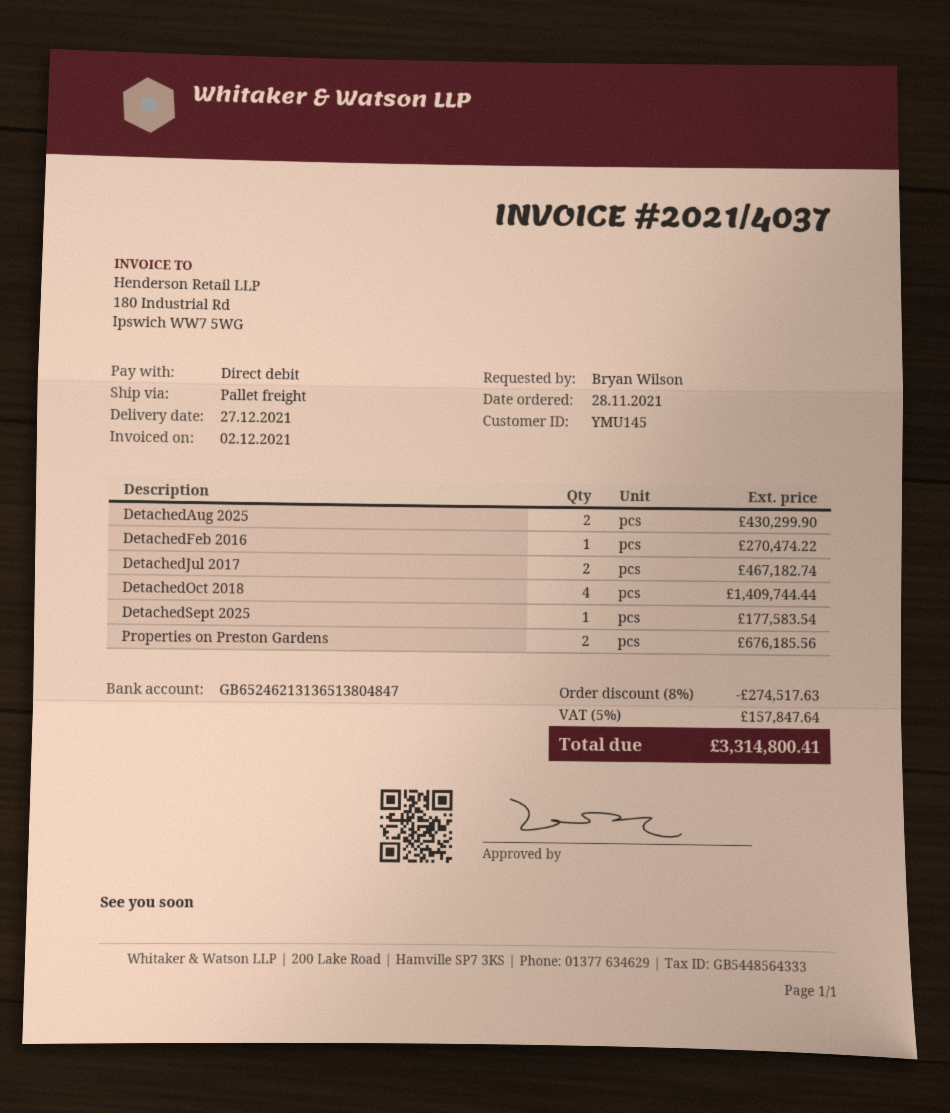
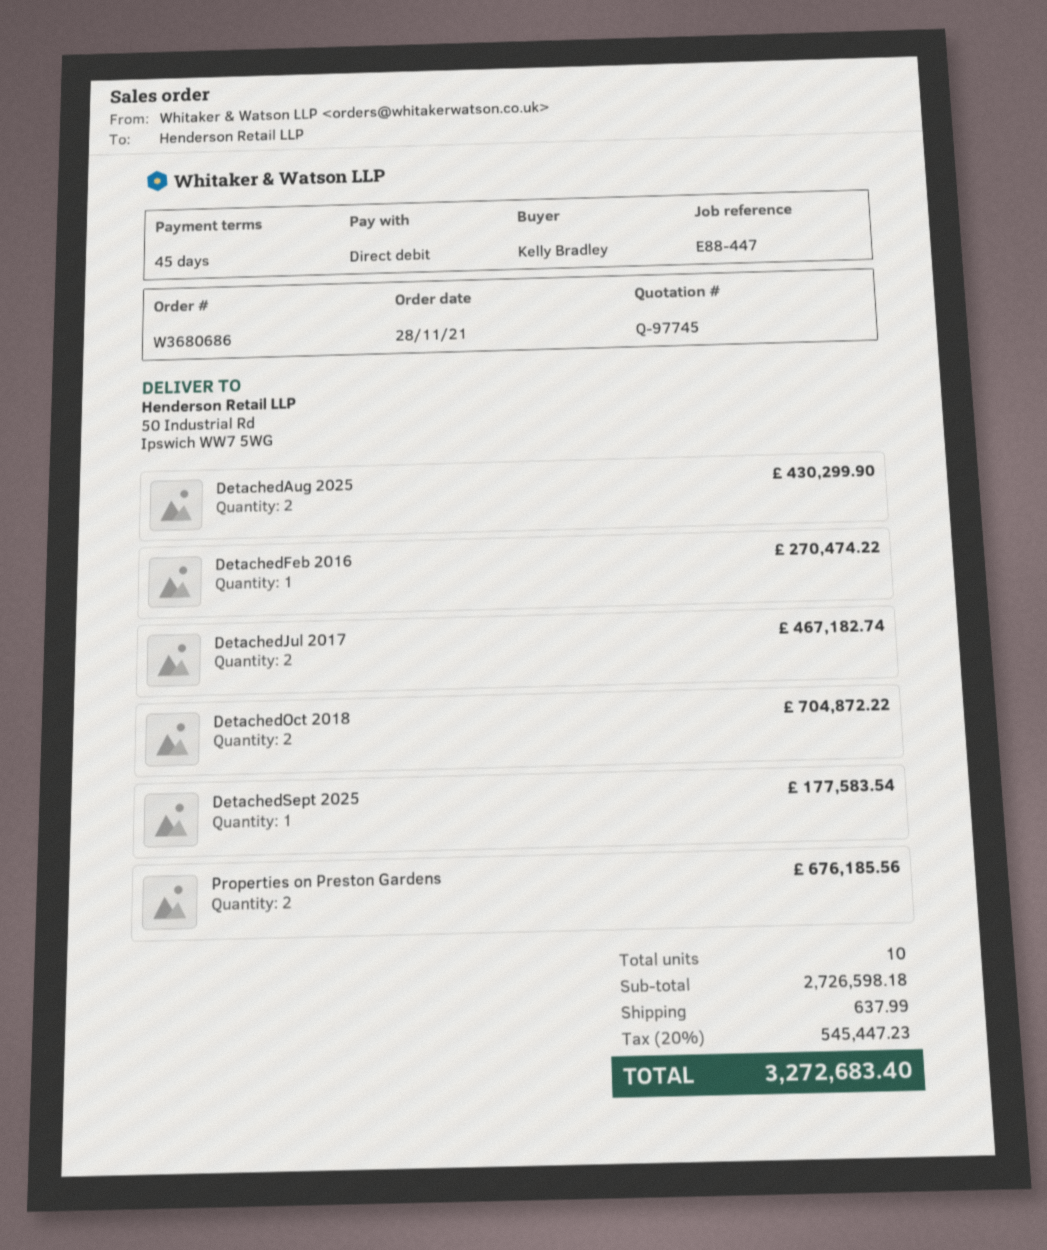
ordered by: Bryan Wilson -> Kelly Bradley
DetachedOct 2018: 4 for 1409744.44 -> 2 for 704872.22
discount: 8% = 274517.63 -> none
shipping: none -> 637.99
tax: 5% = 157847.64 -> 20% = 545447.23
total: 3314800.41 -> 3272683.40

